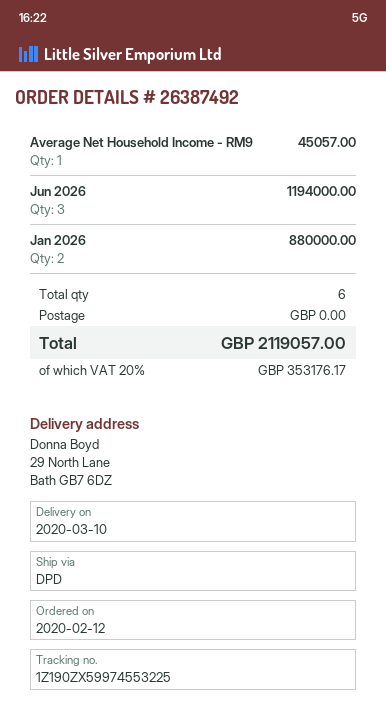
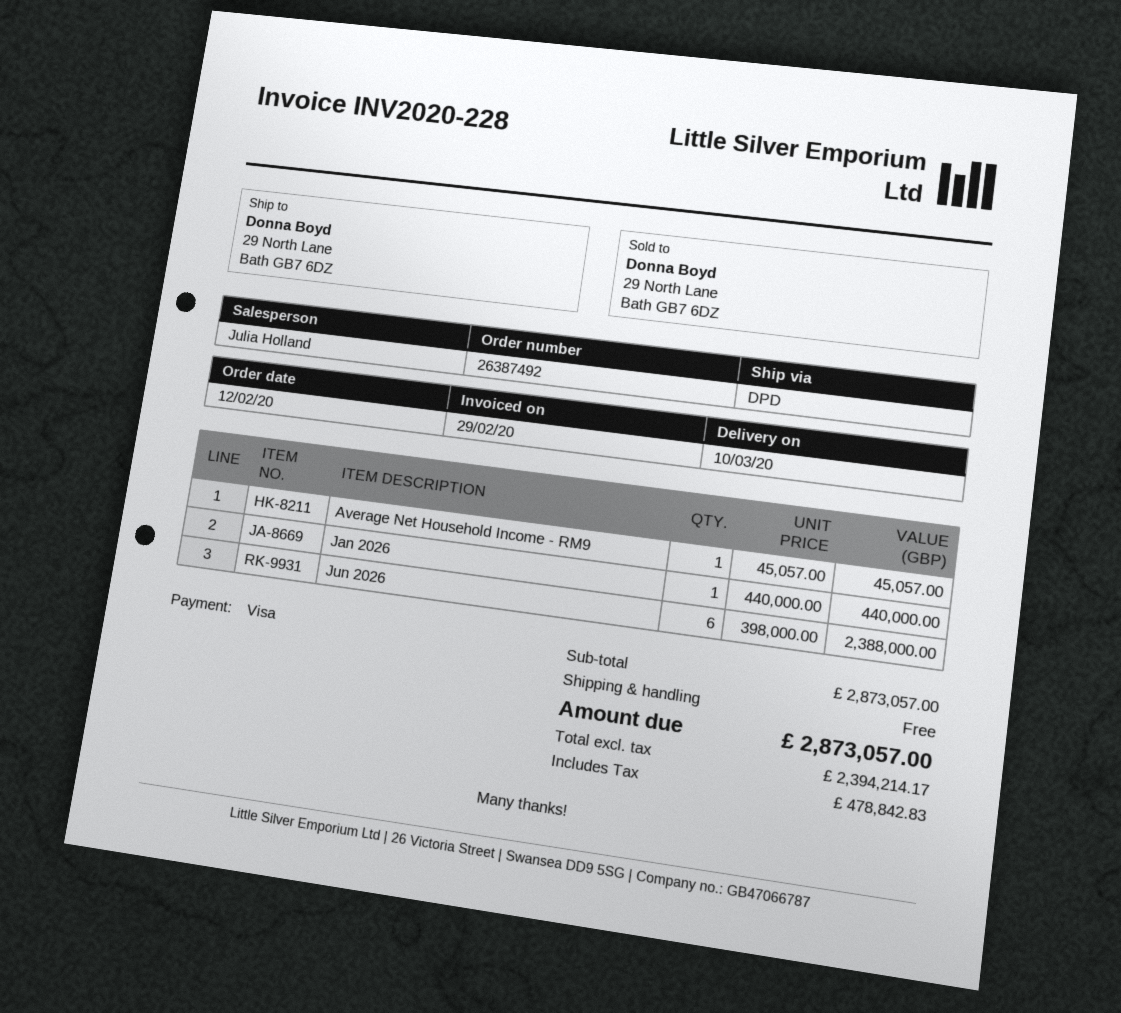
Jun 2026: 3 for 1194000.00 -> 6 for 2388000.00
Jan 2026: 2 for 880000.00 -> 1 for 440000.00
tax: 353176.17 -> 478842.83
total: 2119057.00 -> 2873057.00

